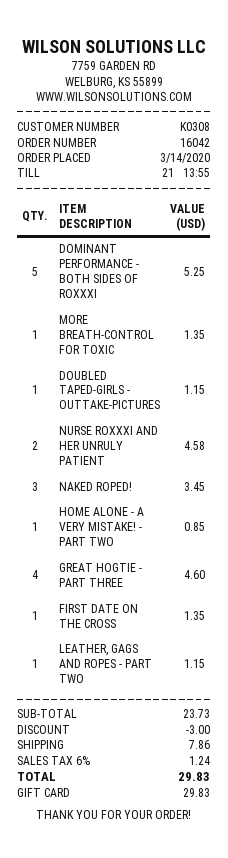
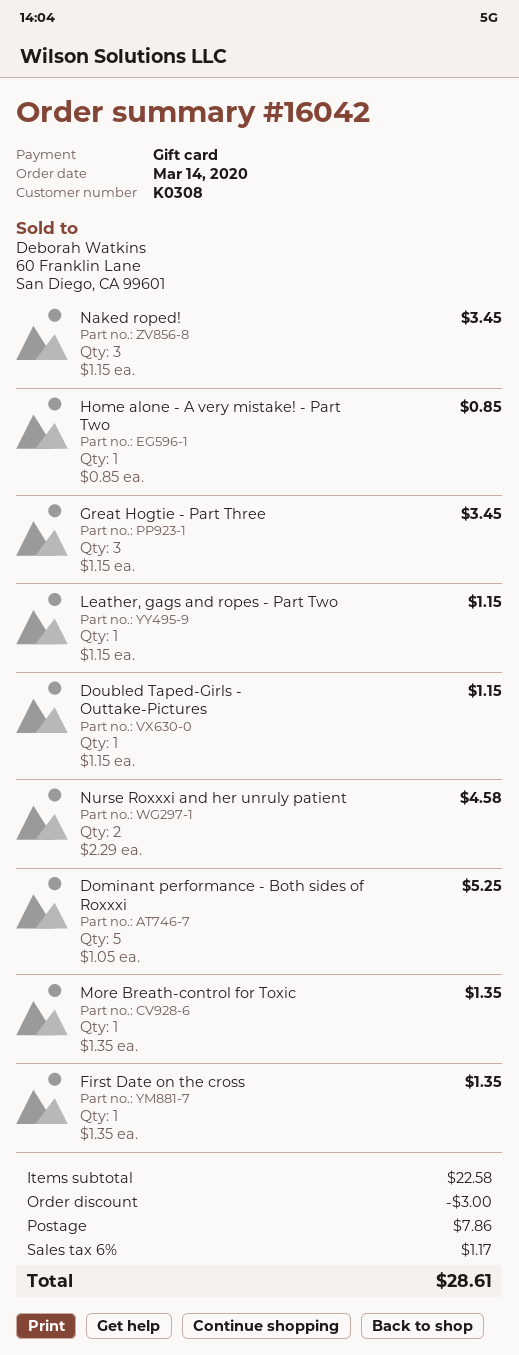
GREAT HOGTIE - PART THREE: 4 for 4.60 -> 3 for 3.45
subtotal: 23.73 -> 22.58
tax: 6% = 1.24 -> 6% = 1.17
total: 29.83 -> 28.61

